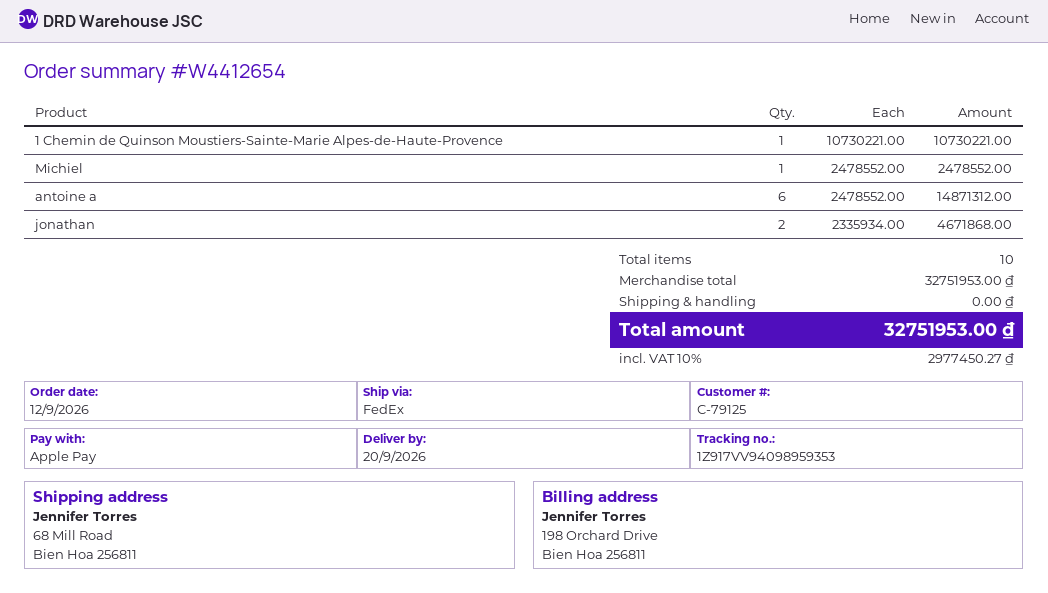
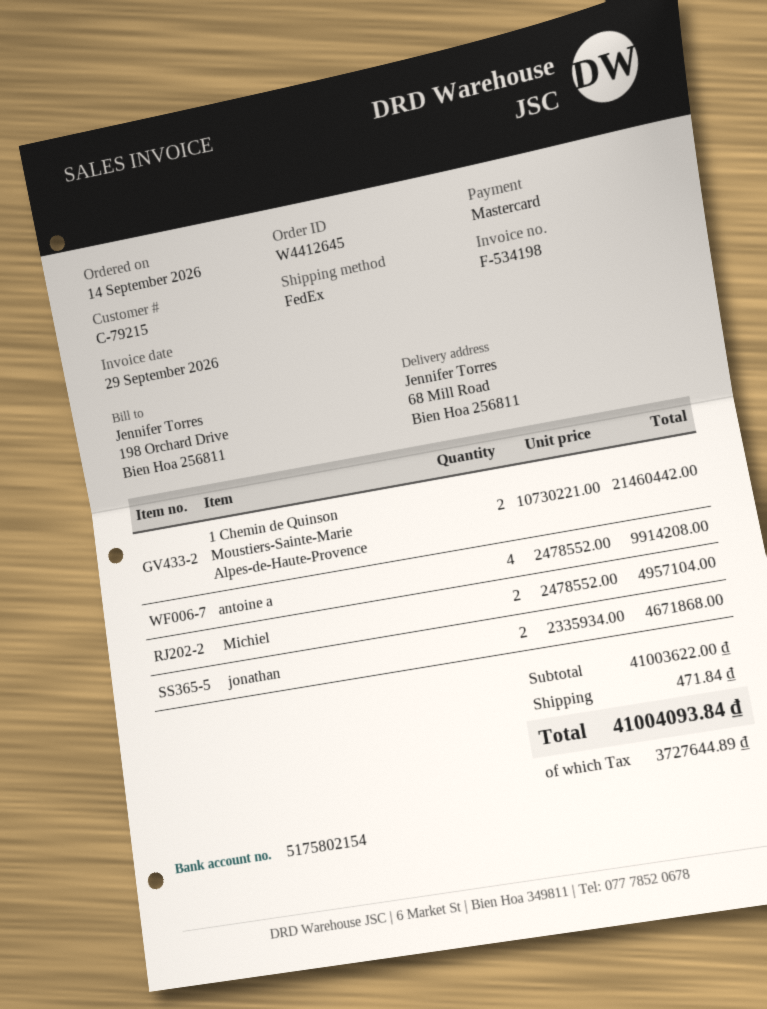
order number: W4412654 -> W4412645
order date: 2026-09-12 -> 2026-09-14
customer number: C-79125 -> C-79215
payment method: Apple Pay -> Mastercard
1 Chemin de Quinson Moustiers-Sainte-Marie Alpes-de-Haute-Provence: 1 x 10730221.00 = 10730221.00 -> 2 x 10730221.00 = 21460442.00
Michiel: 1 x 2478552.00 = 2478552.00 -> 2 x 2478552.00 = 4957104.00
antoine a: 6 x 2478552.00 = 14871312.00 -> 4 x 2478552.00 = 9914208.00
subtotal: 32751953.00 -> 41003622.00
shipping: 0.00 -> 471.84
tax: 2977450.27 -> 3727644.89
total: 32751953.00 -> 41004093.84

